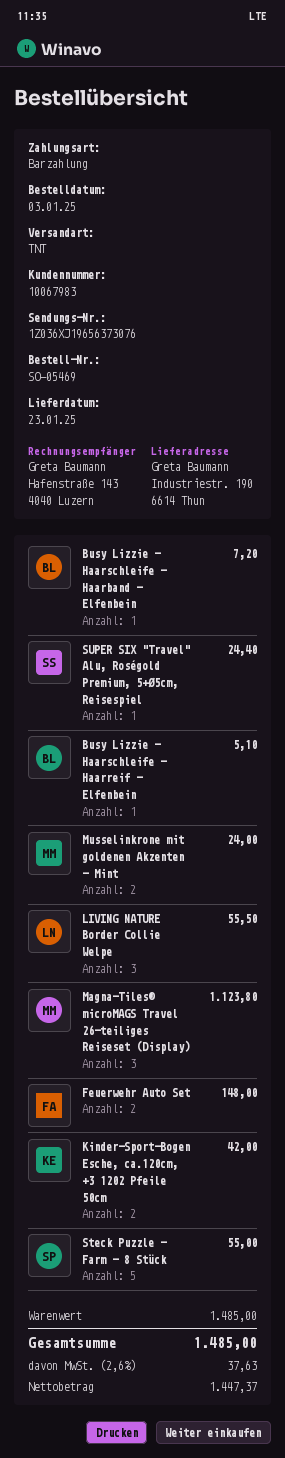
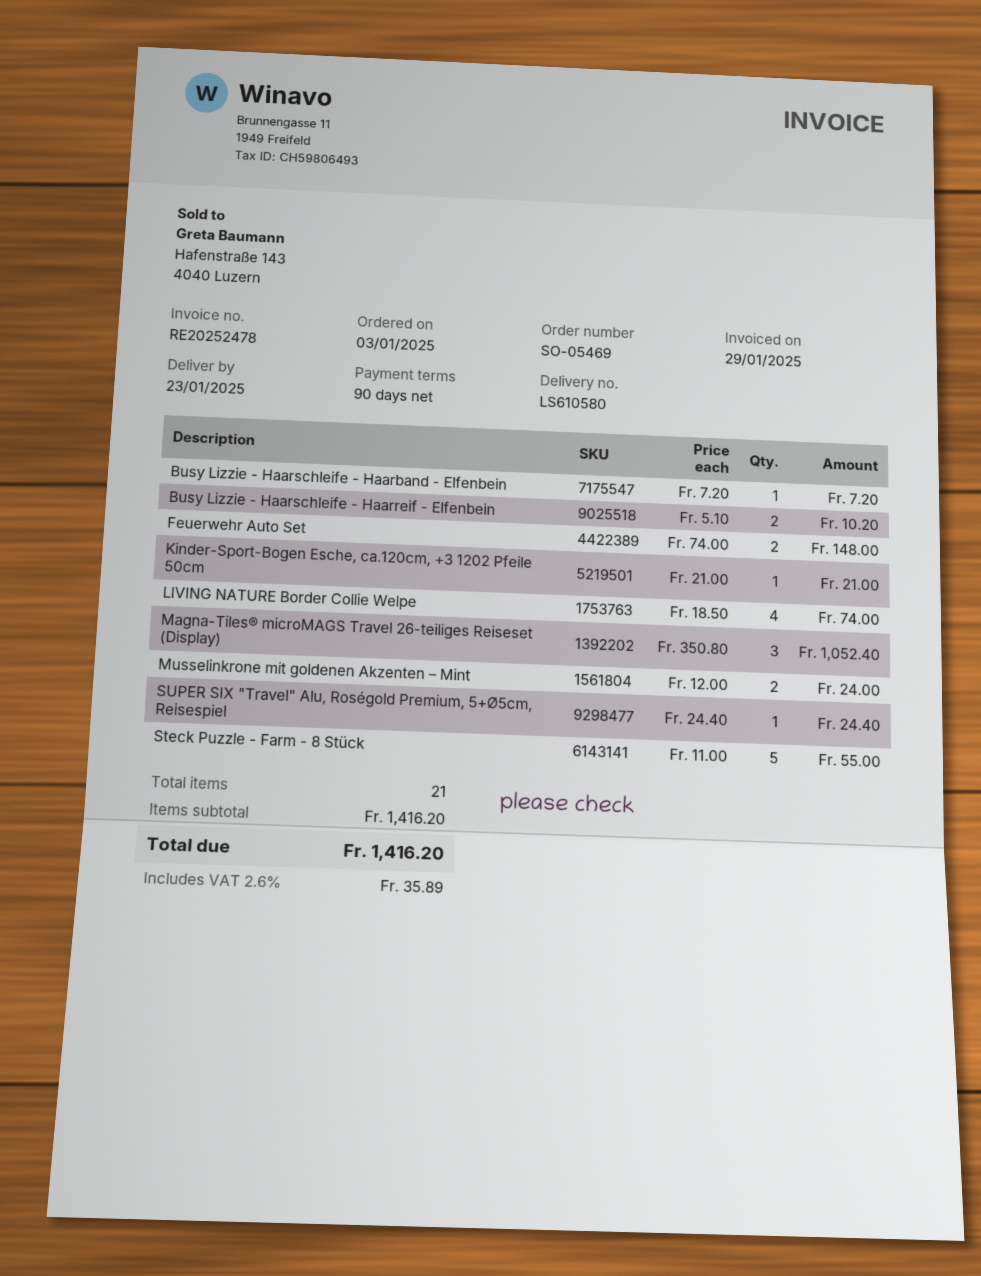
Busy Lizzie - Haarschleife - Haarreif - Elfenbein: 1 for 5.10 -> 2 for 10.20
LIVING NATURE Border Collie Welpe: 3 for 55.50 -> 4 for 74.00
Magna-Tiles® microMAGS Travel 26-teiliges Reiseset (Display): 3 for 1123.80 -> 3 for 1052.40
Kinder-Sport-Bogen Esche, ca.120cm, +3 1202 Pfeile 50cm: 2 for 42.00 -> 1 for 21.00
subtotal: 1485.00 -> 1416.20
tax: 2.6% = 37.63 -> 2.6% = 35.89
total: 1485.00 -> 1416.20

